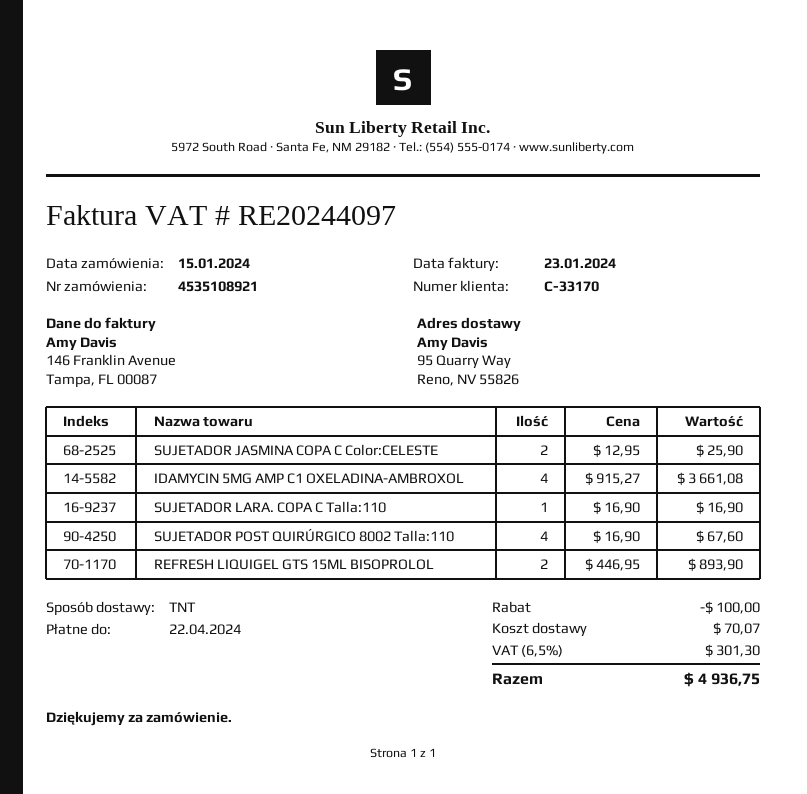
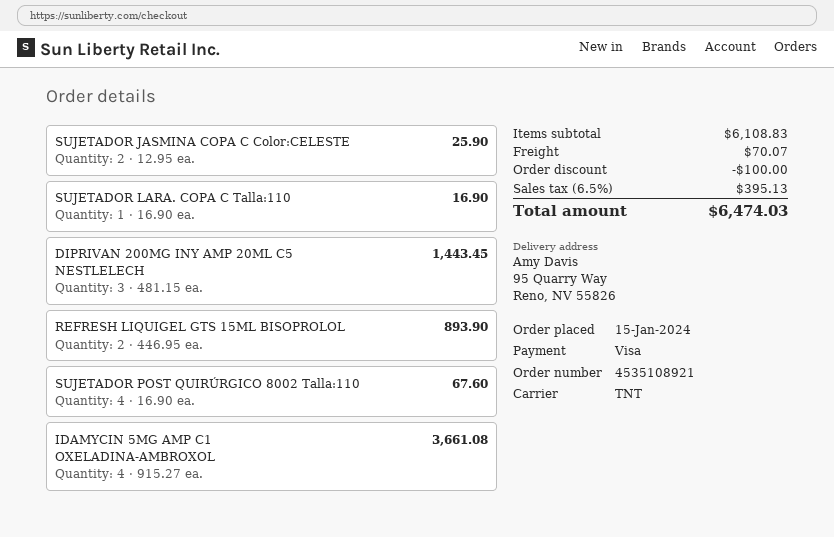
DIPRIVAN 200MG INY AMP 20ML C5 NESTLELECH: none -> 3 x 481.15 = 1443.45
tax: 6.5% = 301.30 -> 6.5% = 395.13
total: 4936.75 -> 6474.03

